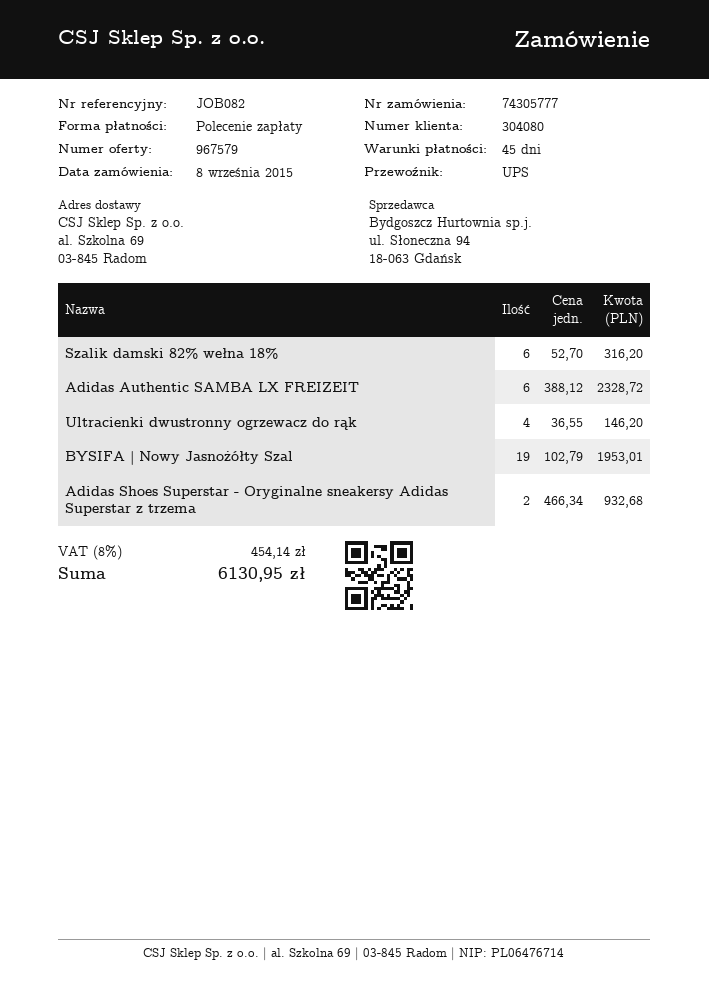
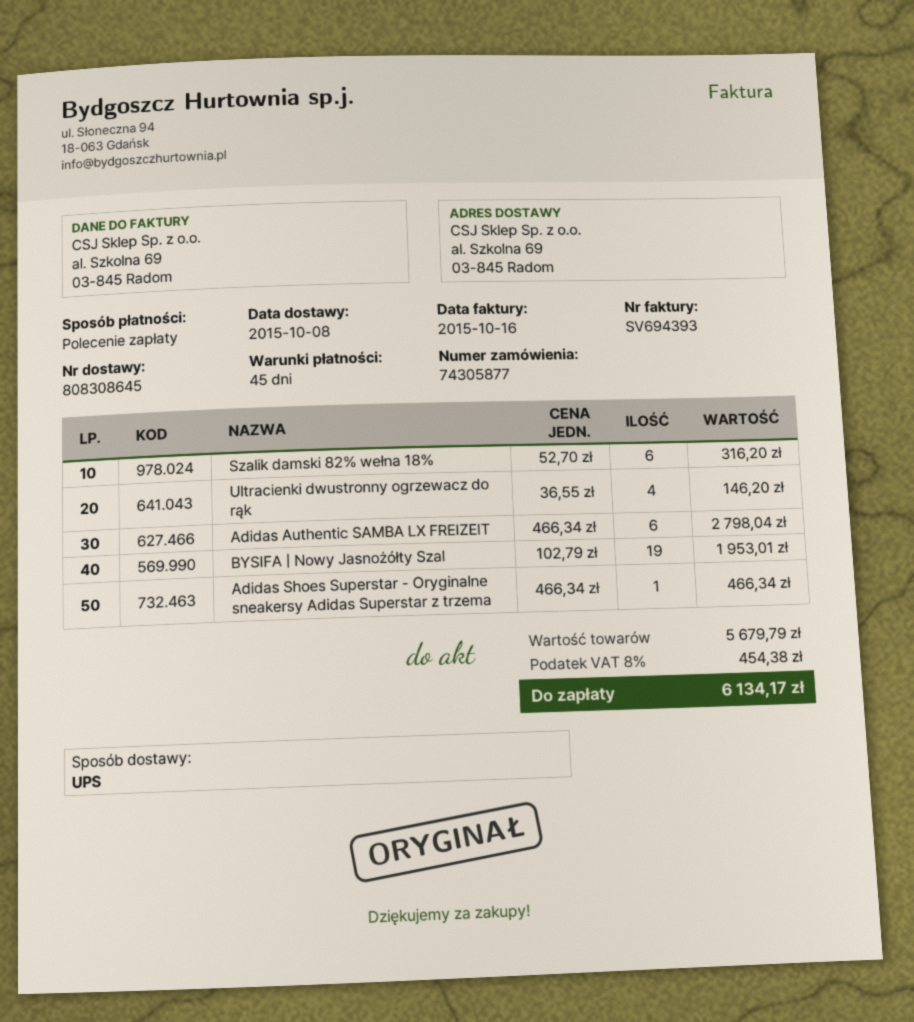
order number: 74305777 -> 74305877
Adidas Authentic SAMBA LX FREIZEIT: 6 x 388.12 = 2328.72 -> 6 x 466.34 = 2798.04
Adidas Shoes Superstar - Oryginalne sneakersy Adidas Superstar z trzema: 2 x 466.34 = 932.68 -> 1 x 466.34 = 466.34
tax: 8% = 454.14 -> 8% = 454.38
total: 6130.95 -> 6134.17

